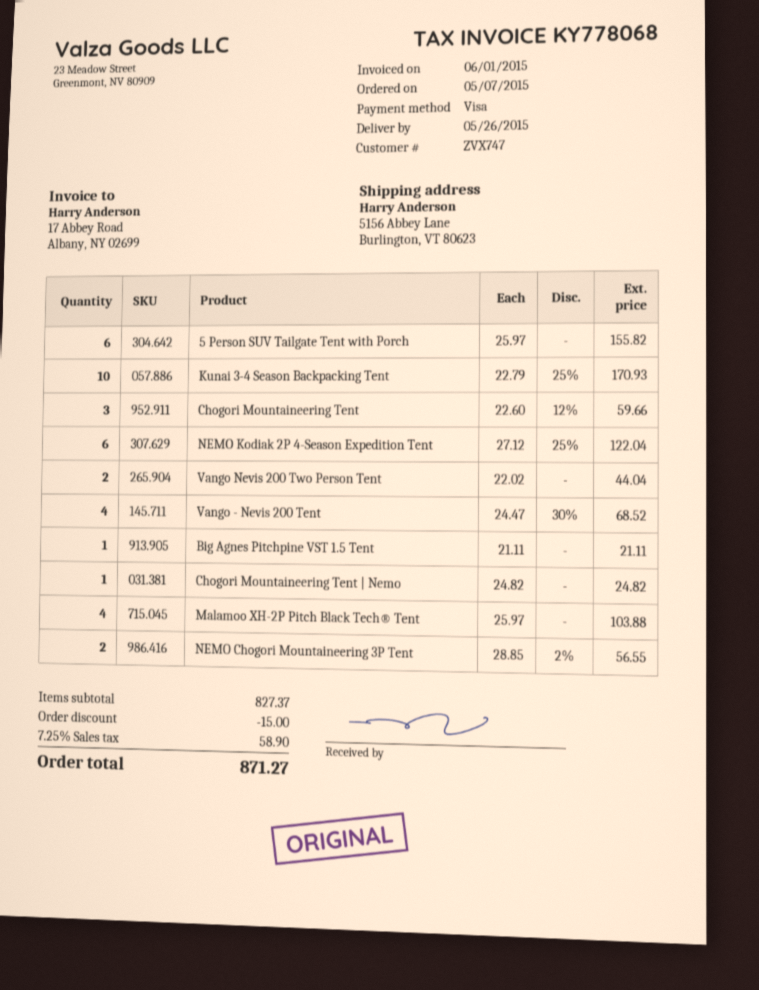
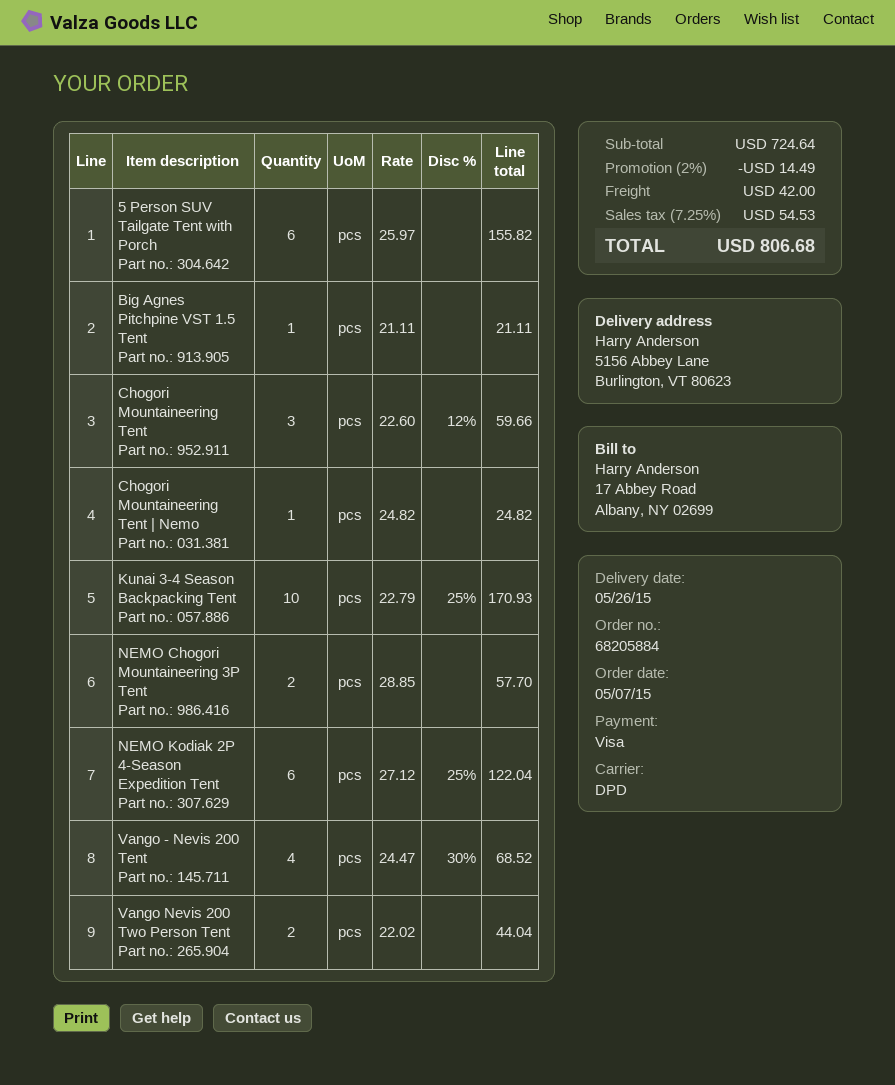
Malamoo XH-2P Pitch Black Tech® Tent: 4 x 25.97 = 103.88 -> none
NEMO Chogori Mountaineering 3P Tent: 2 x 28.85 - 2% = 56.55 -> 2 x 28.85 = 57.70
subtotal: 827.37 -> 724.64
discount: 15.00 -> 14.49
shipping: none -> 42.00
tax: 7.25% = 58.90 -> 7.25% = 54.53
total: 871.27 -> 806.68

